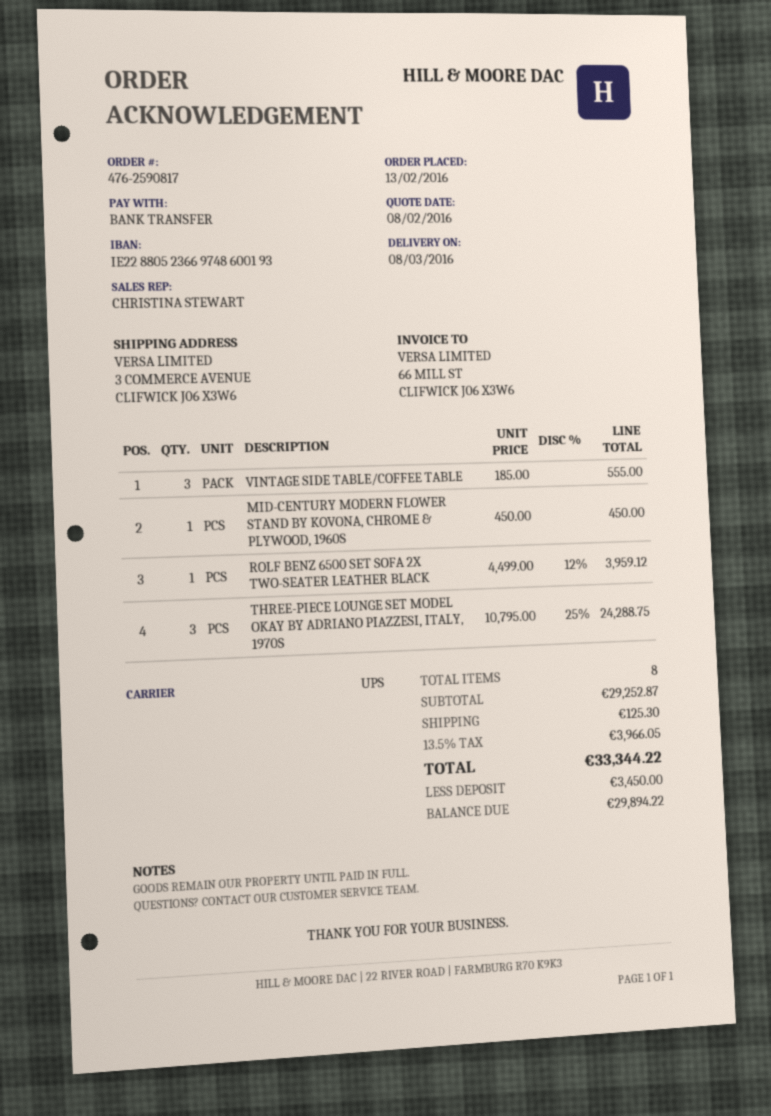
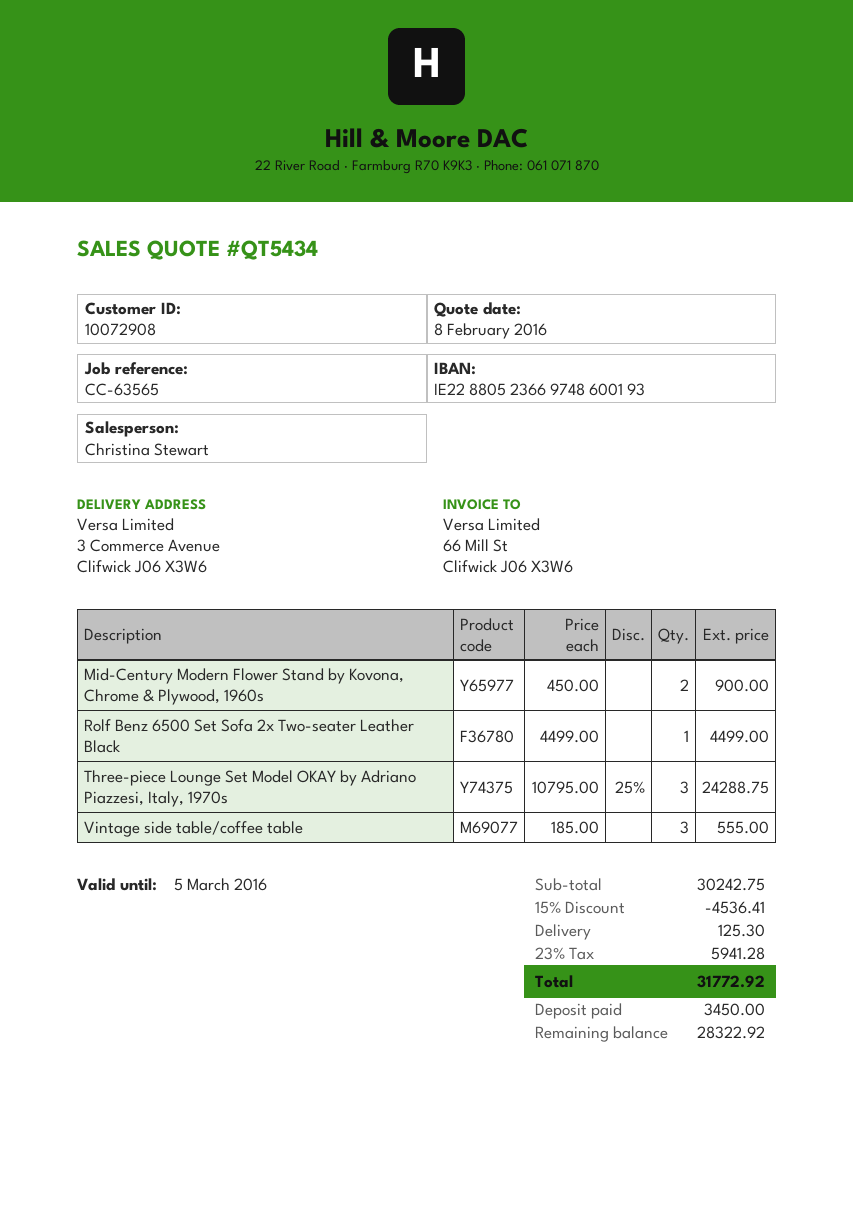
MID-CENTURY MODERN FLOWER STAND BY KOVONA, CHROME & PLYWOOD, 1960S: 1 x 450.00 = 450.00 -> 2 x 450.00 = 900.00
ROLF BENZ 6500 SET SOFA 2X TWO-SEATER LEATHER BLACK: 1 x 4499.00 - 12% = 3959.12 -> 1 x 4499.00 = 4499.00
subtotal: 29252.87 -> 30242.75
discount: none -> 15% = 4536.41
tax: 13.5% = 3966.05 -> 23% = 5941.28
total: 33344.22 -> 31772.92
balance: 29894.22 -> 28322.92

